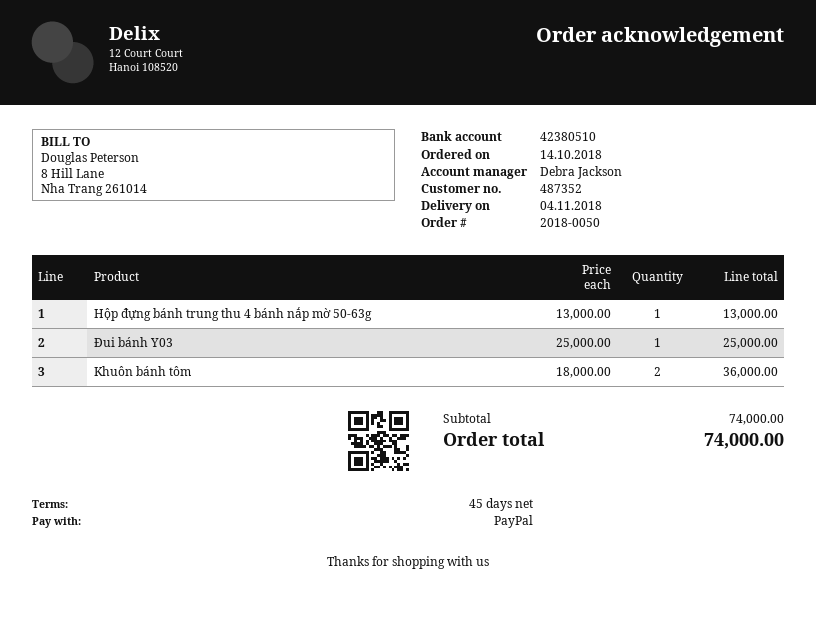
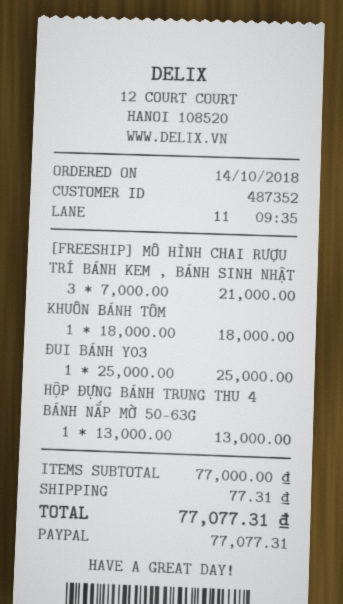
Khuôn bánh tôm: 2 x 18000.00 = 36000.00 -> 1 x 18000.00 = 18000.00
[FREESHIP] MÔ HÌNH CHAI RƯỢU TRÍ BÁNH KEM , BÁNH SINH NHẬT: none -> 3 x 7000.00 = 21000.00
subtotal: 74000.00 -> 77000.00
shipping: none -> 77.31
total: 74000.00 -> 77077.31

